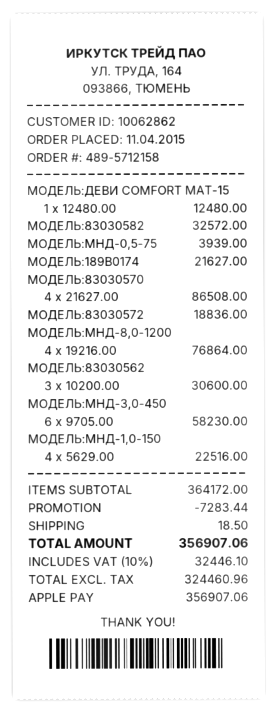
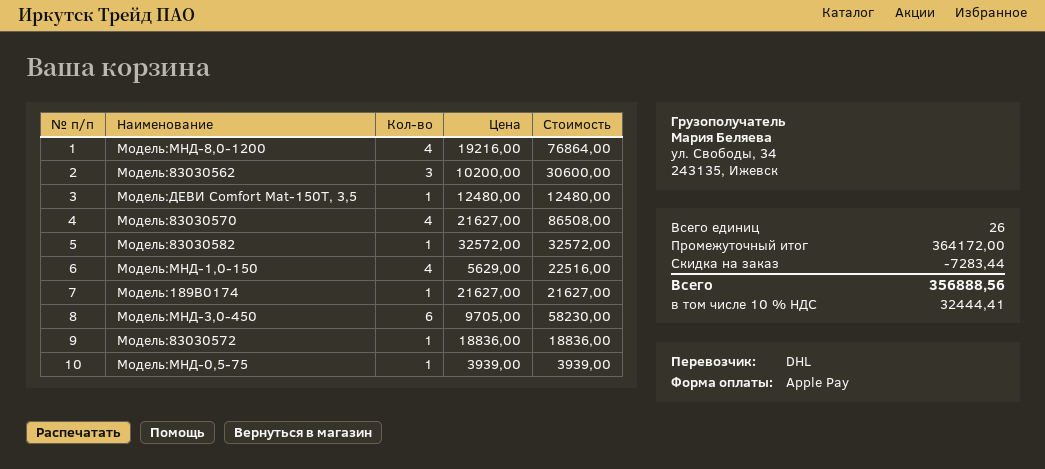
shipping: 18.50 -> none
tax: 10% = 32446.10 -> 10% = 32444.41
total: 356907.06 -> 356888.56

